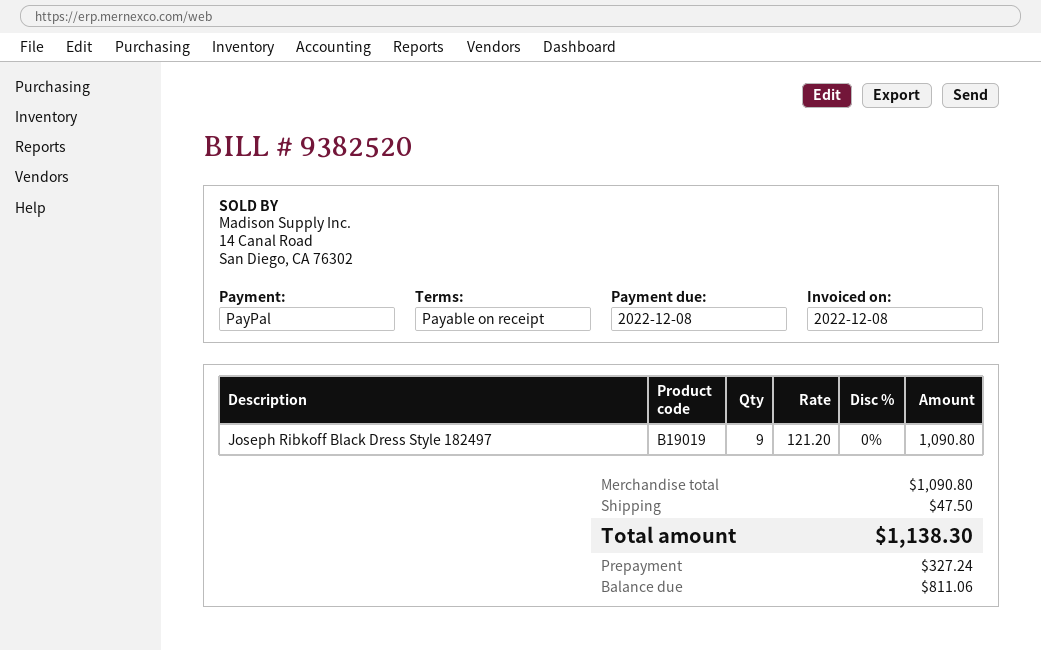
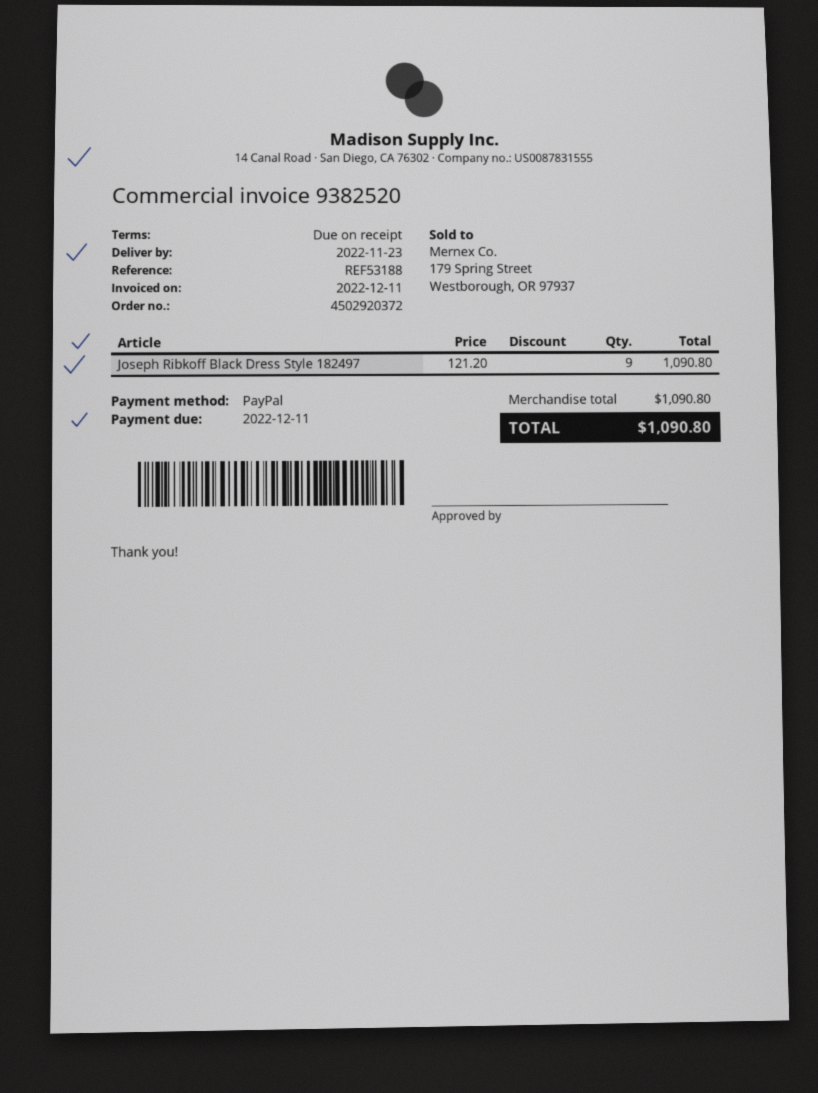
invoice date: 2022-12-08 -> 2022-12-11
due date: 2022-12-08 -> 2022-12-11
shipping: 47.50 -> none
total: 1138.30 -> 1090.80

